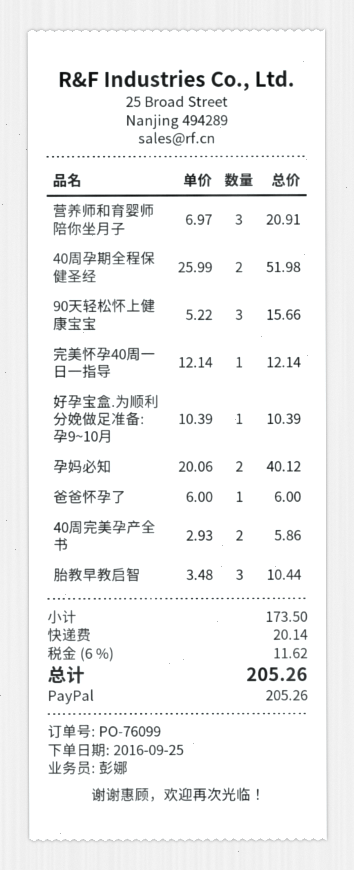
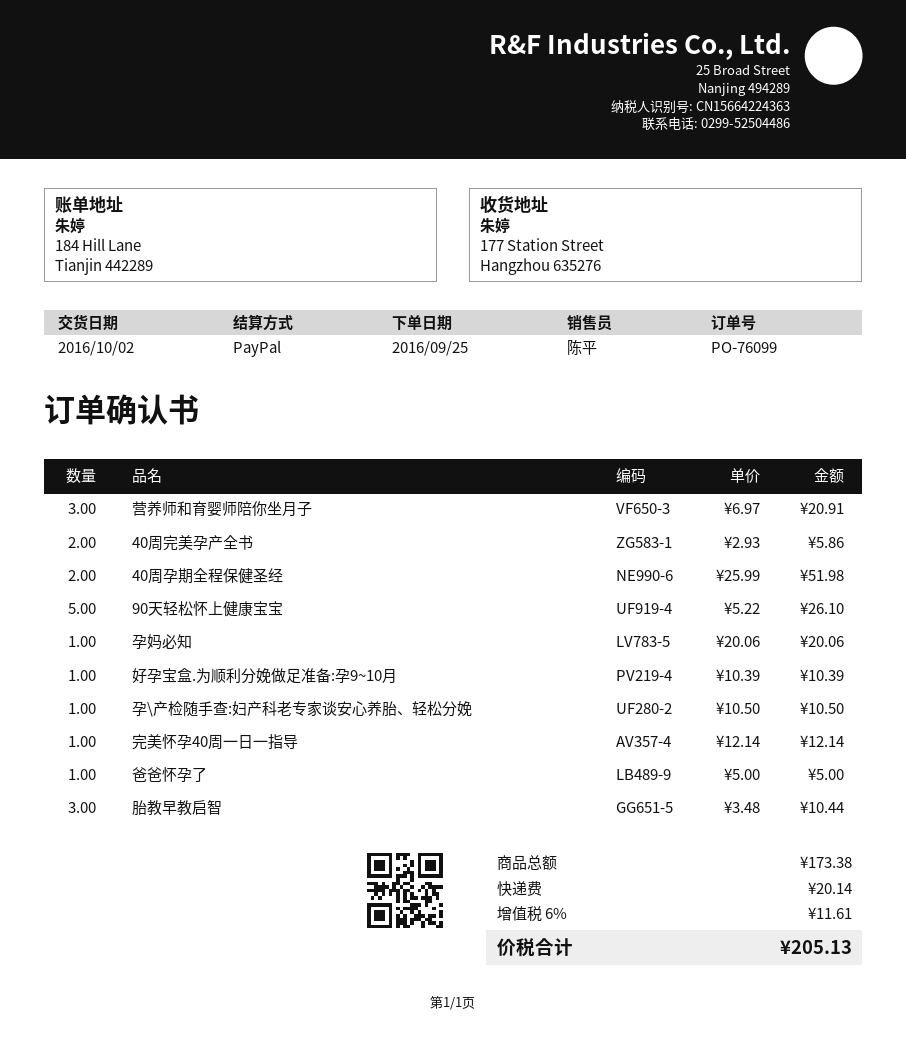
sales rep: 彭娜 -> 陈平
90天轻松怀上健康宝宝: 3 x 5.22 = 15.66 -> 5 x 5.22 = 26.10
孕妈必知: 2 x 20.06 = 40.12 -> 1 x 20.06 = 20.06
爸爸怀孕了: 1 x 6.00 = 6.00 -> 1 x 5.00 = 5.00
孕\产检随手查:妇产科老专家谈安心养胎、轻松分娩: none -> 1 x 10.50 = 10.50
subtotal: 173.50 -> 173.38
tax: 6% = 11.62 -> 6% = 11.61
total: 205.26 -> 205.13

